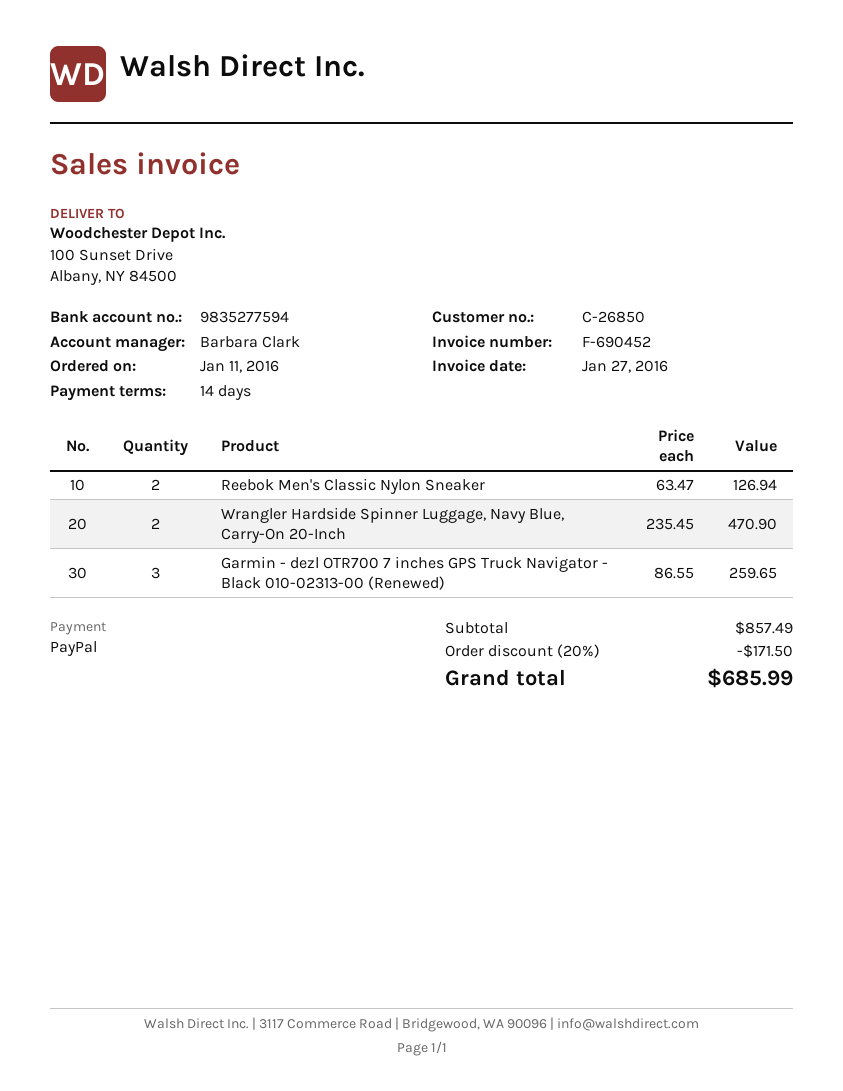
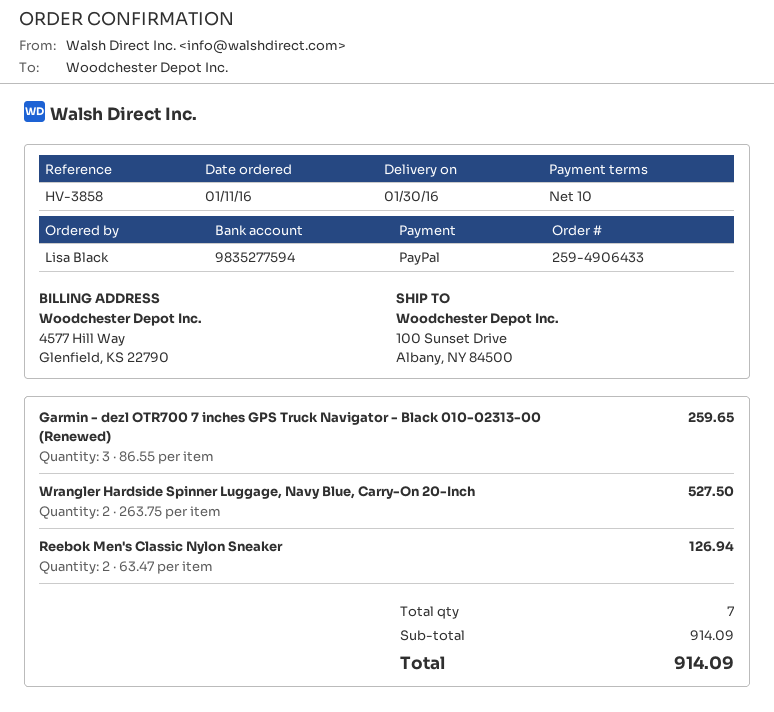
payment terms: 14 days -> 10 days
Wrangler Hardside Spinner Luggage, Navy Blue, Carry-On 20-Inch: 2 x 235.45 = 470.90 -> 2 x 263.75 = 527.50
subtotal: 857.49 -> 914.09
discount: 20% = 171.50 -> none
total: 685.99 -> 914.09

